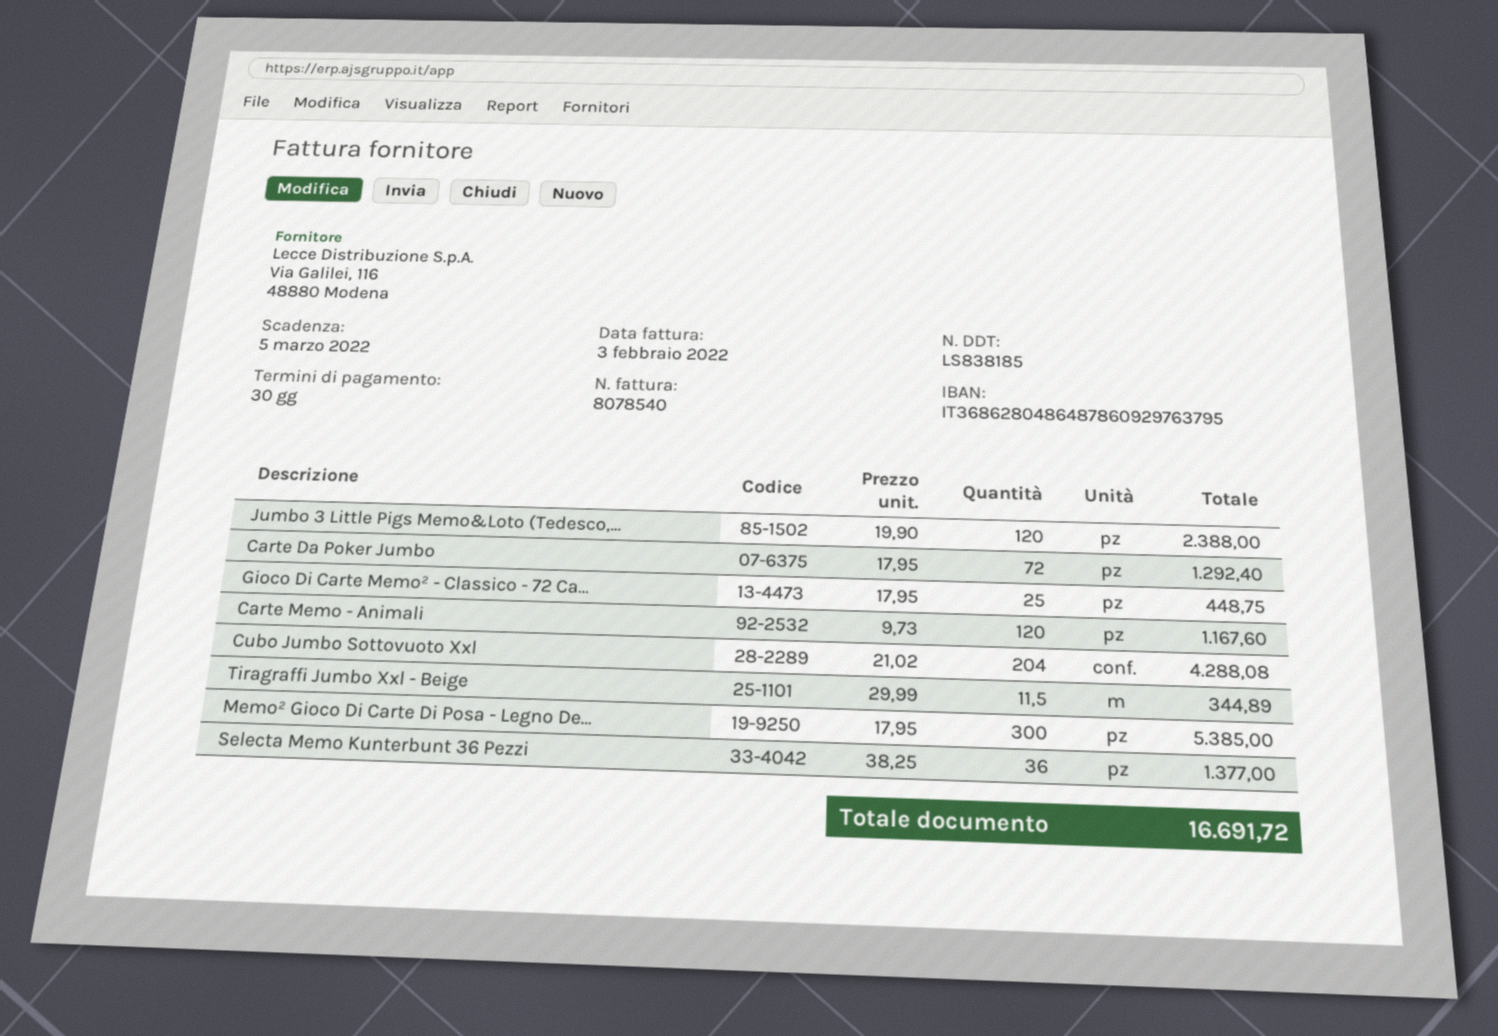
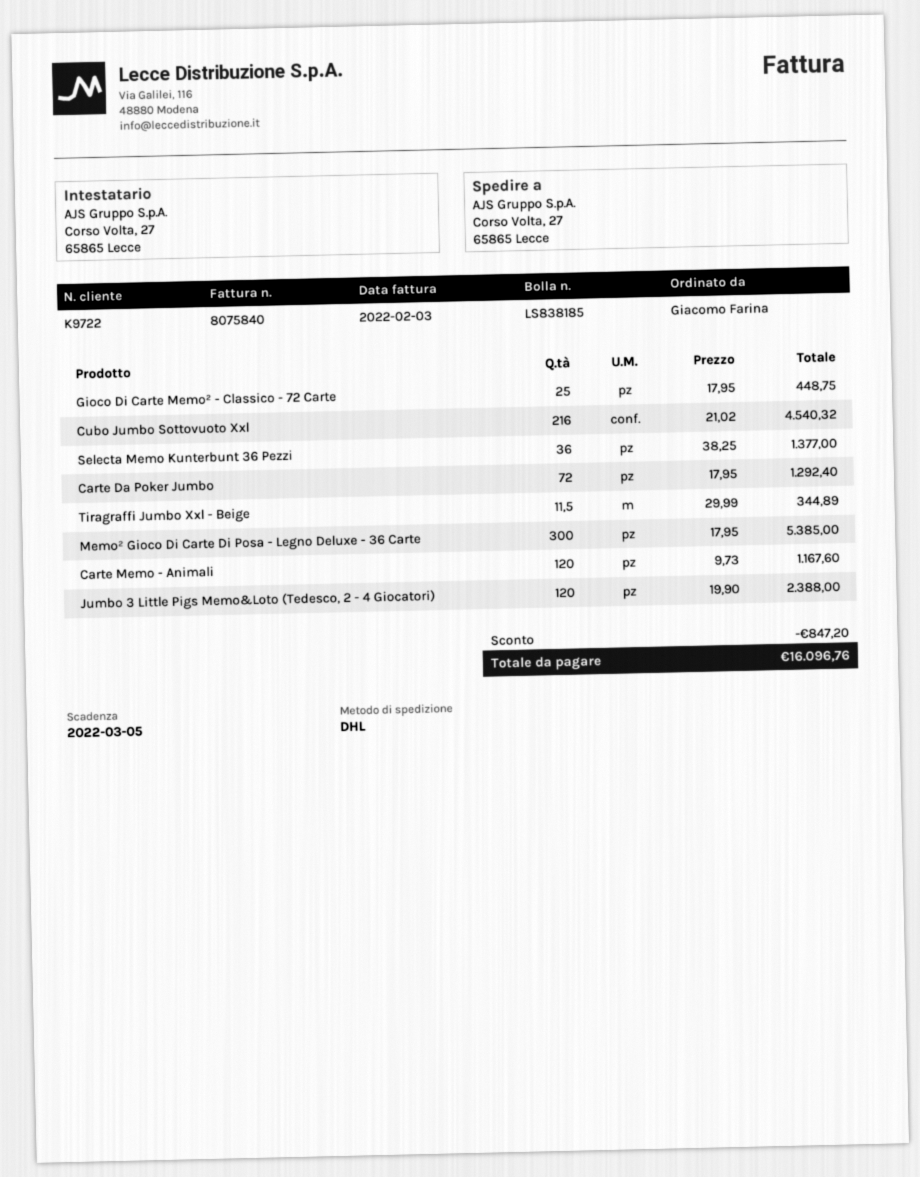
invoice number: 8078540 -> 8075840
Cubo Jumbo Sottovuoto Xxl: 204 x 21.02 = 4288.08 -> 216 x 21.02 = 4540.32
discount: none -> 847.20
total: 16691.72 -> 16096.76

